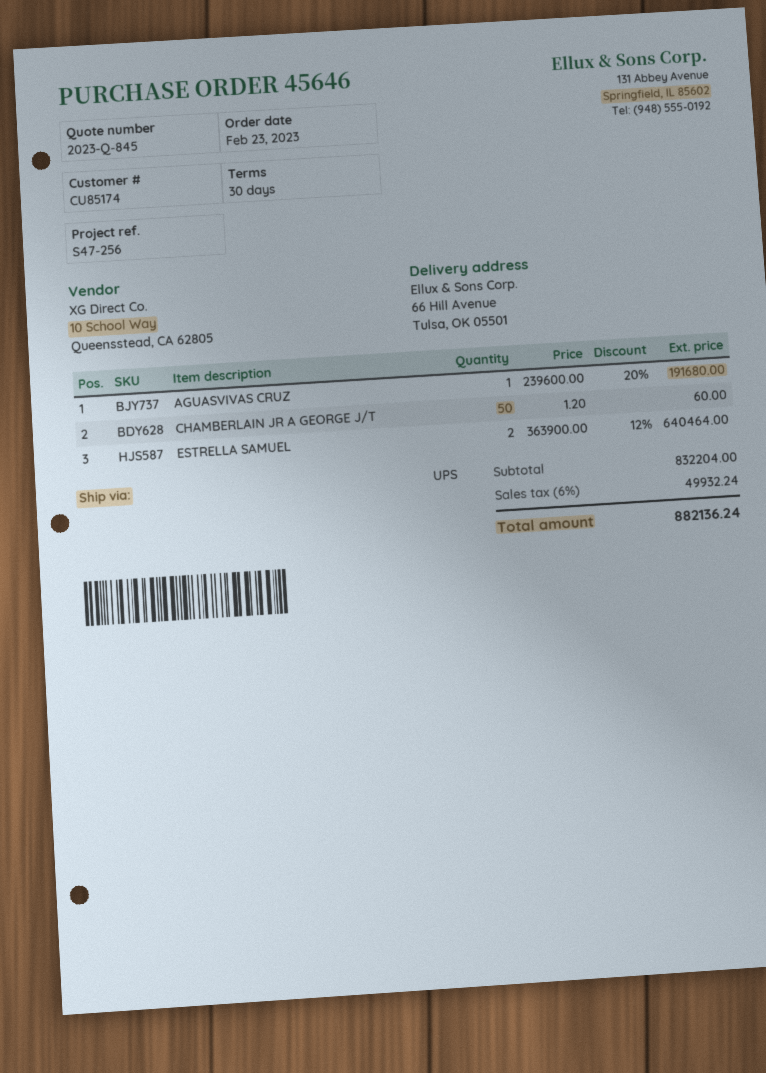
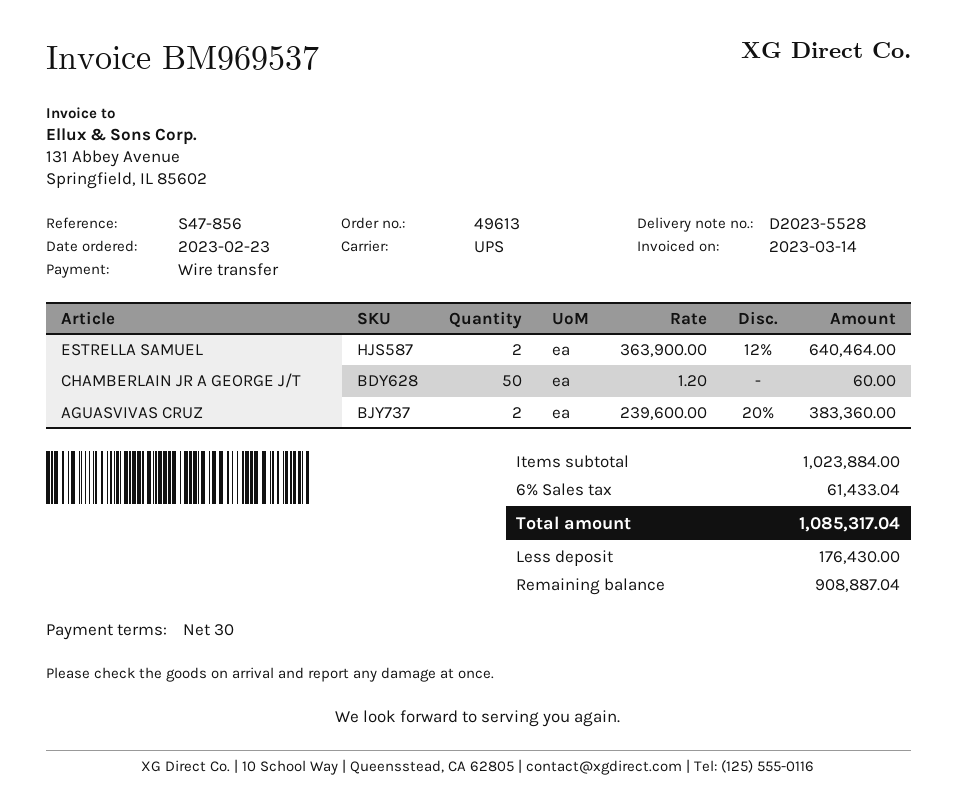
order number: 45646 -> 49613
reference: S47-256 -> S47-856
AGUASVIVAS CRUZ: 1 x 239600.00 - 20% = 191680.00 -> 2 x 239600.00 - 20% = 383360.00
subtotal: 832204.00 -> 1023884.00
tax: 6% = 49932.24 -> 6% = 61433.04
total: 882136.24 -> 1085317.04

